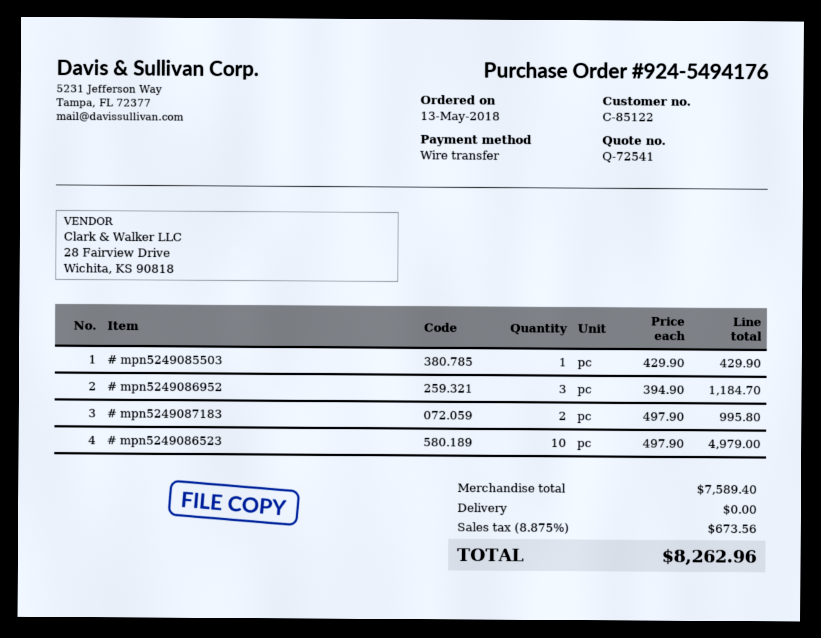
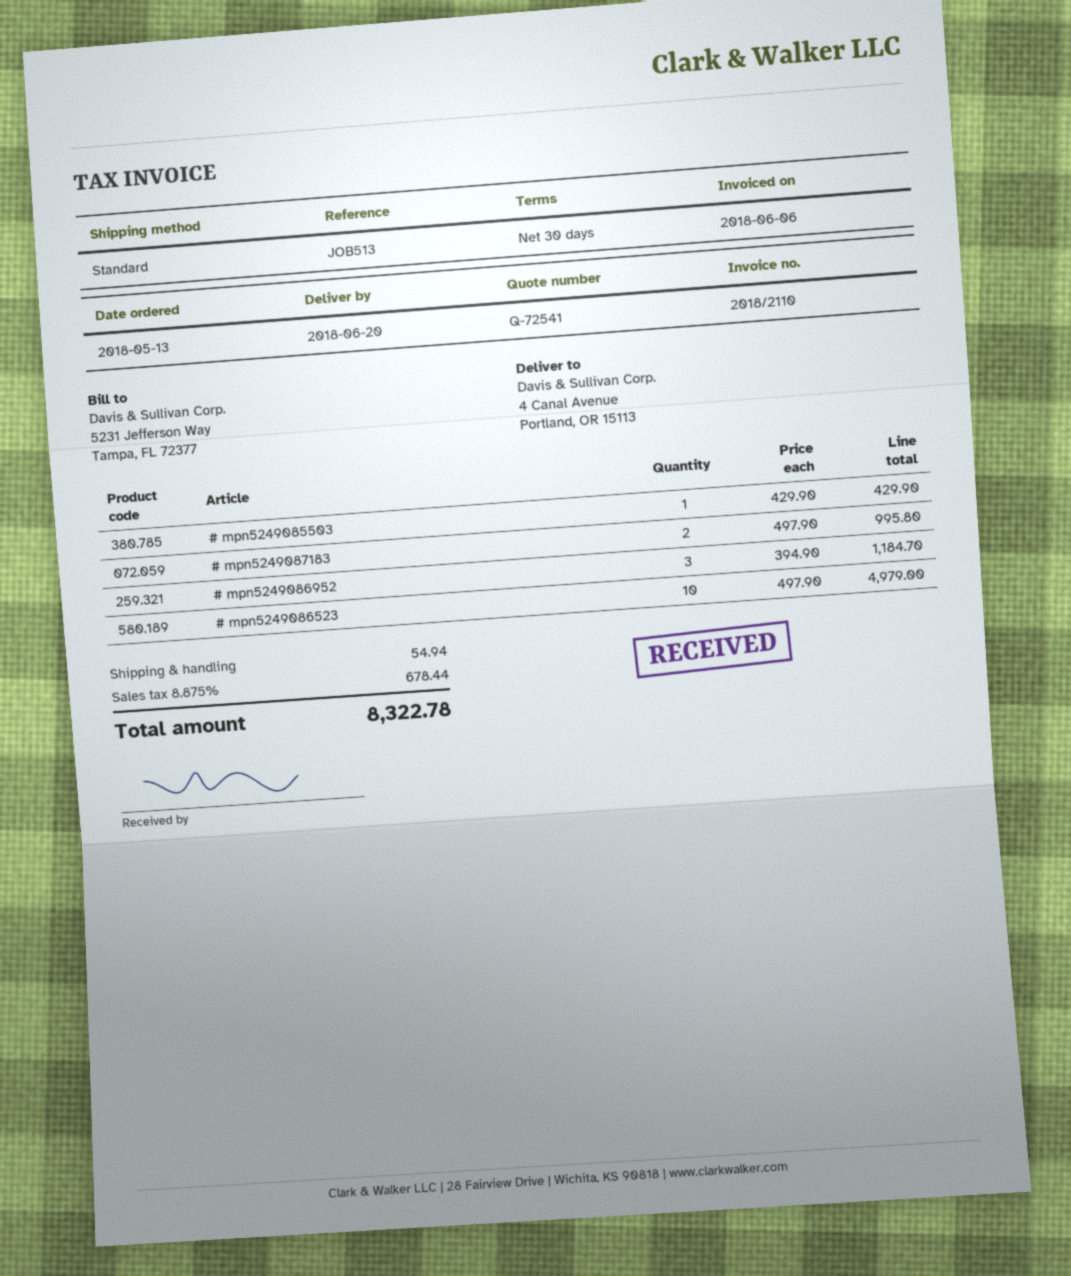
shipping: 0.00 -> 54.94
tax: 8.875% = 673.56 -> 8.875% = 678.44
total: 8262.96 -> 8322.78

